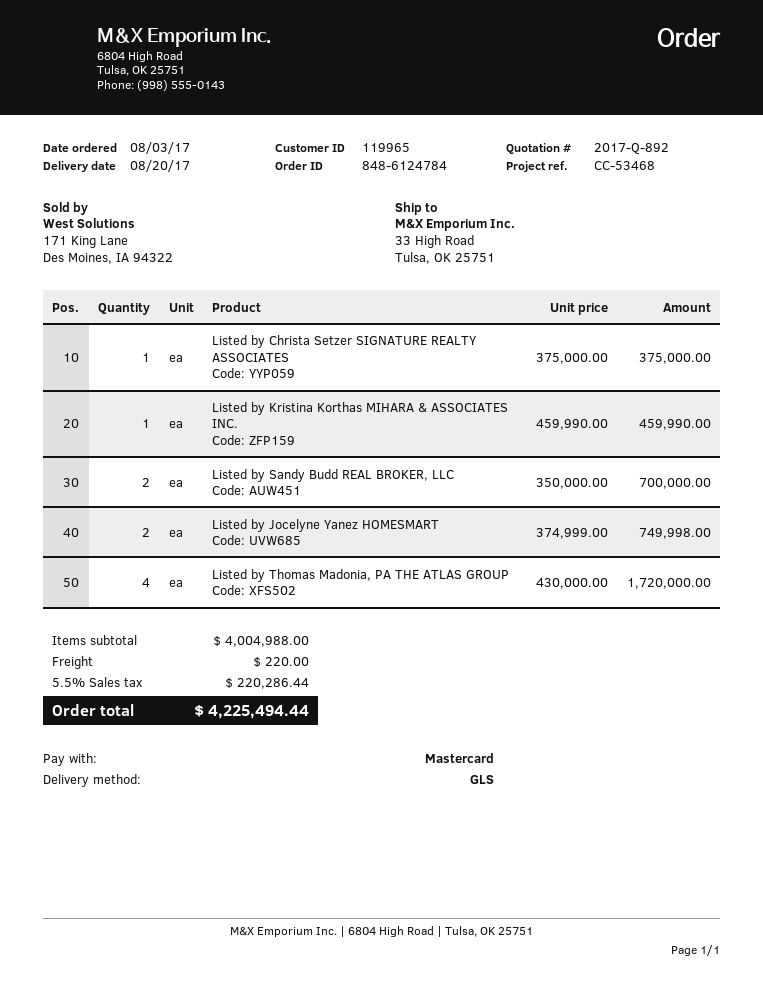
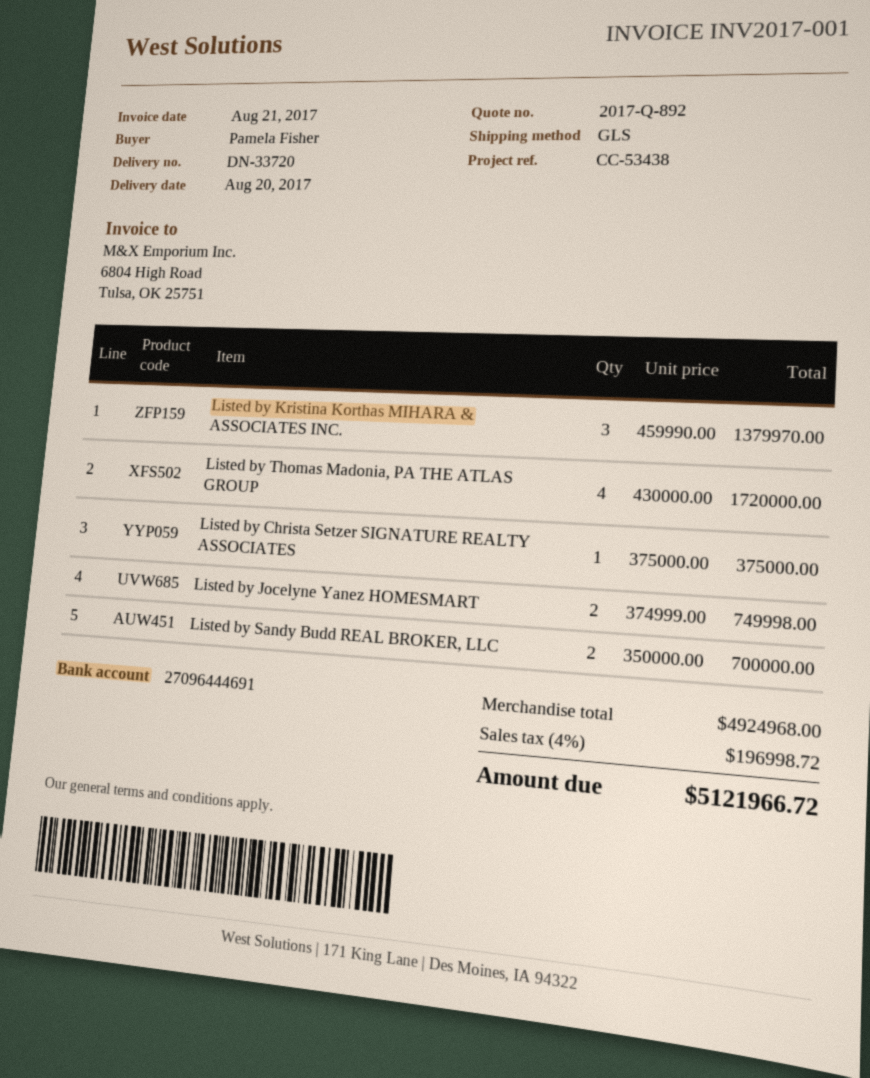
reference: CC-53468 -> CC-53438
Listed by Kristina Korthas MIHARA & ASSOCIATES INC.: 1 x 459990.00 = 459990.00 -> 3 x 459990.00 = 1379970.00
subtotal: 4004988.00 -> 4924968.00
shipping: 220.00 -> none
tax: 5.5% = 220286.44 -> 4% = 196998.72
total: 4225494.44 -> 5121966.72

